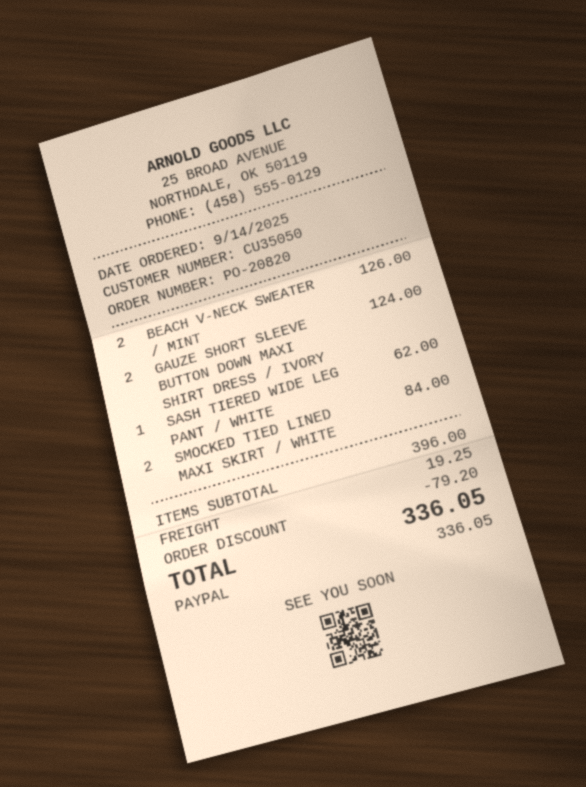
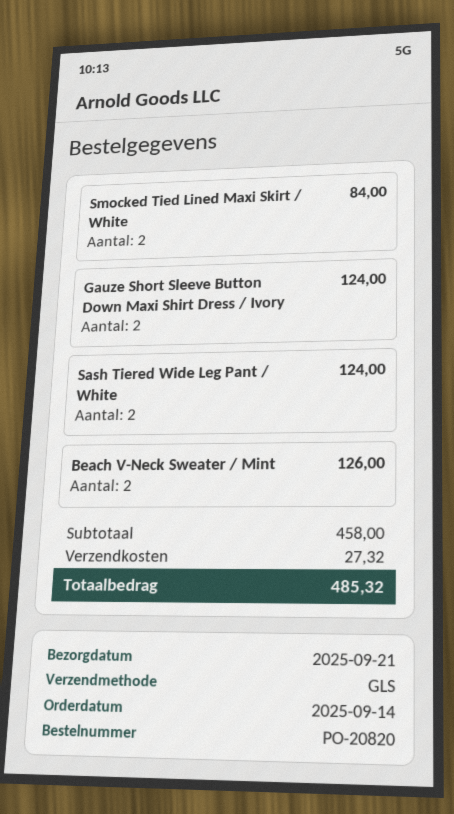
SASH TIERED WIDE LEG PANT / WHITE: 1 for 62.00 -> 2 for 124.00
subtotal: 396.00 -> 458.00
discount: 79.20 -> none
shipping: 19.25 -> 27.32
total: 336.05 -> 485.32

